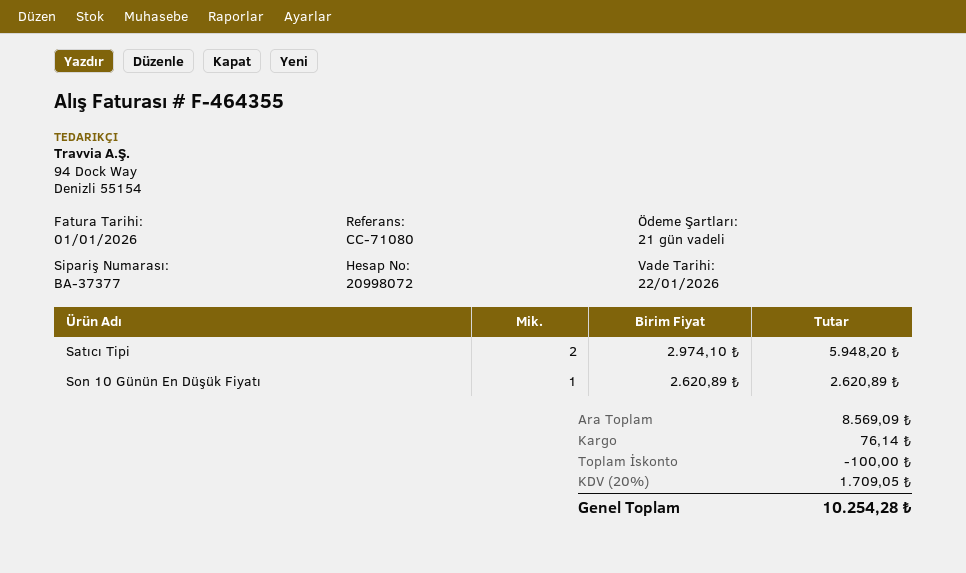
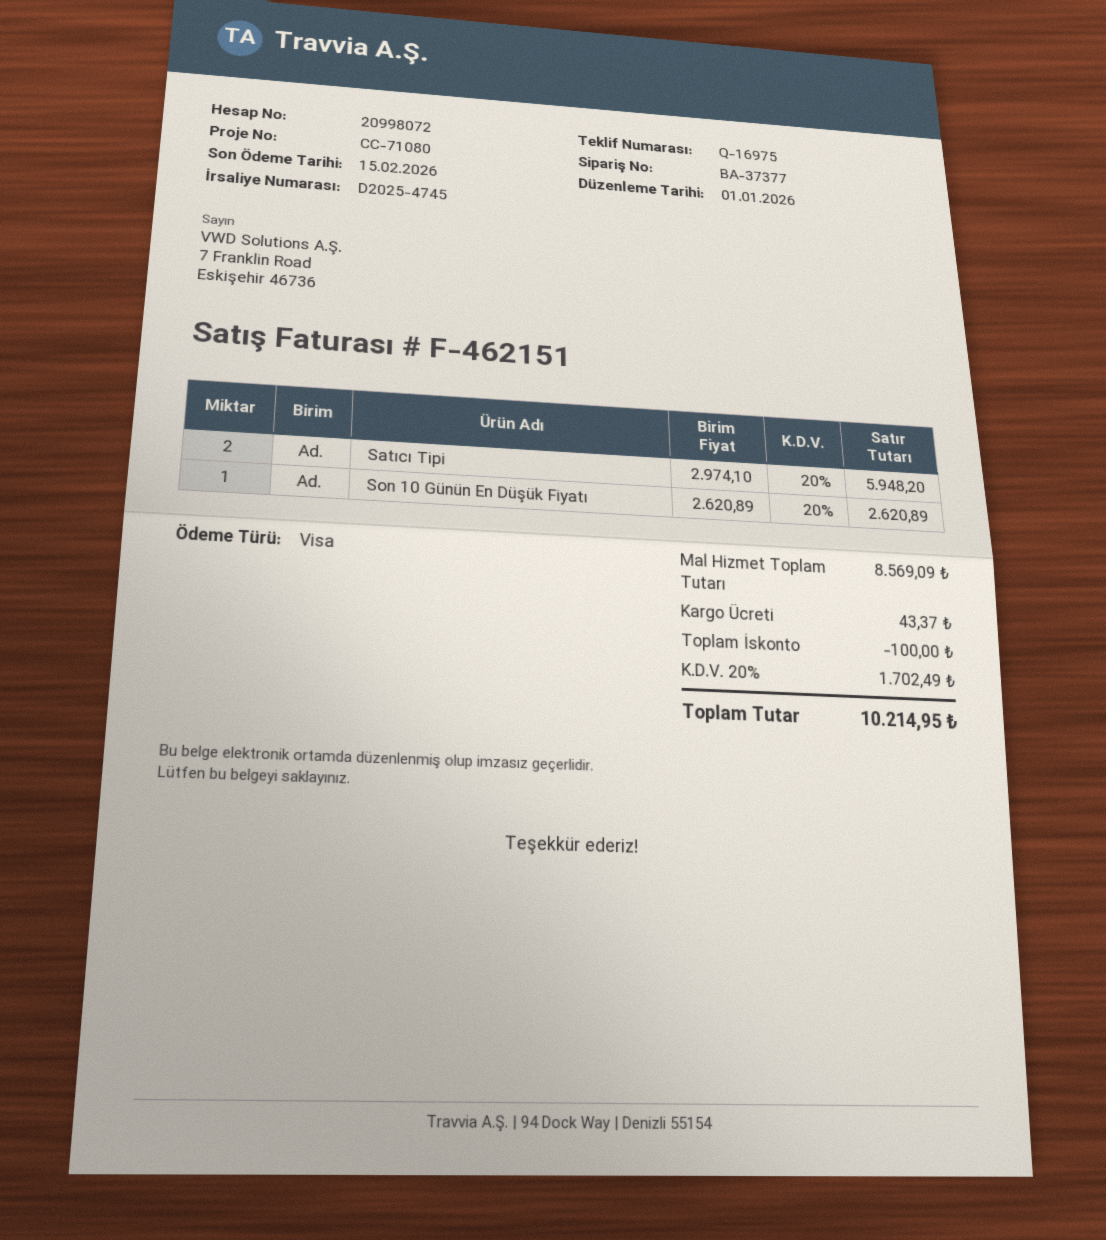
invoice number: F-464355 -> F-462151
due date: 2026-01-22 -> 2026-02-15
shipping: 76.14 -> 43.37
tax: 20% = 1709.05 -> 20% = 1702.49
total: 10254.28 -> 10214.95

